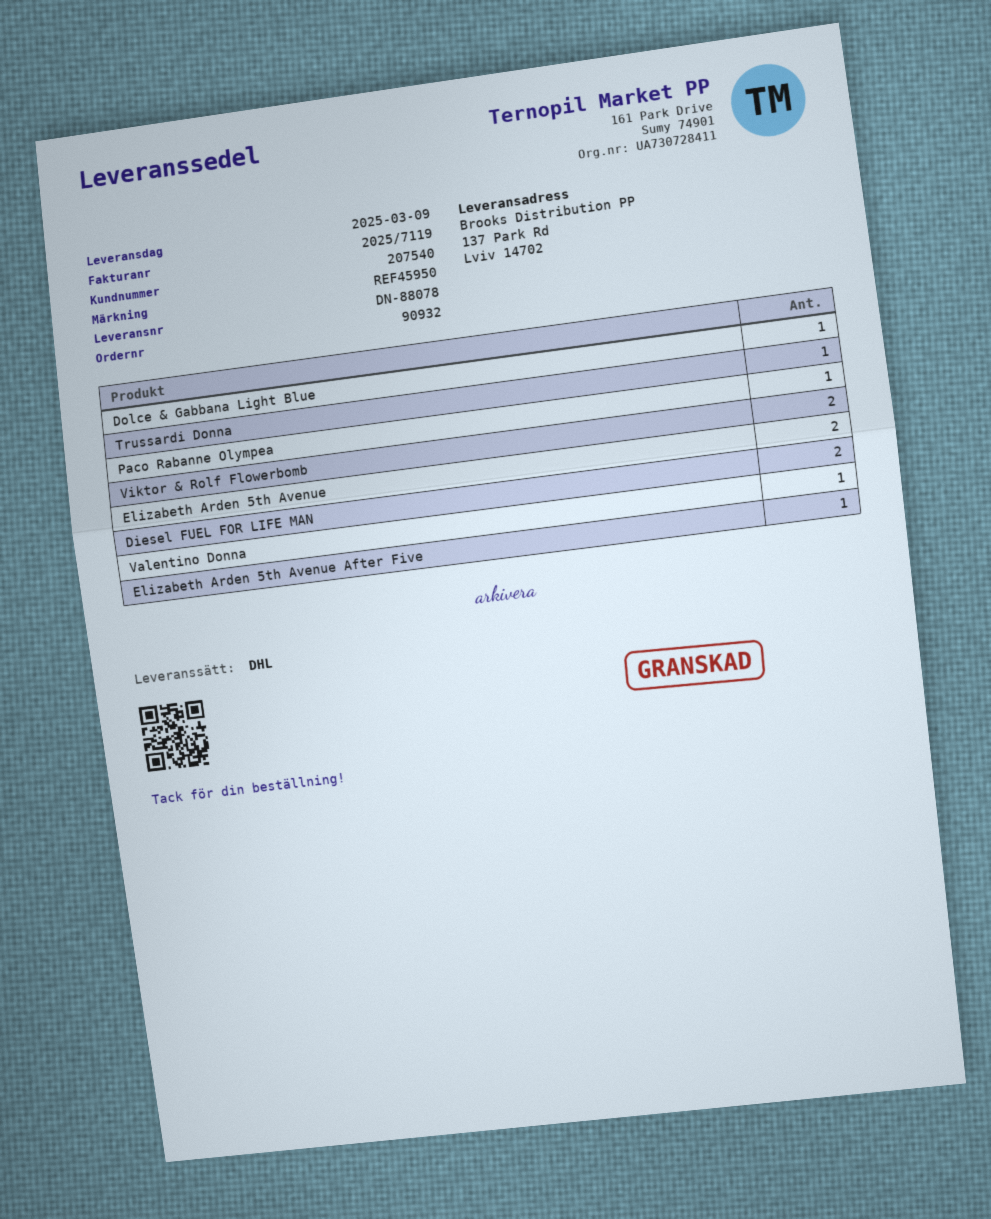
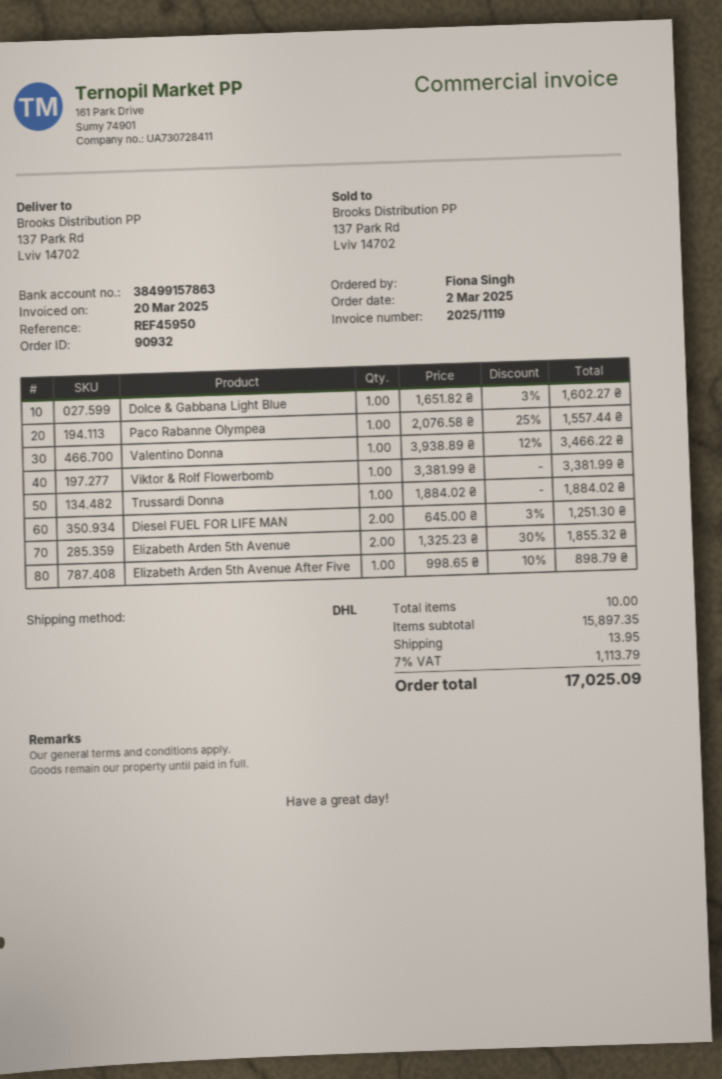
invoice number: 2025/7119 -> 2025/1119
Viktor & Rolf Flowerbomb: 2 -> 1

